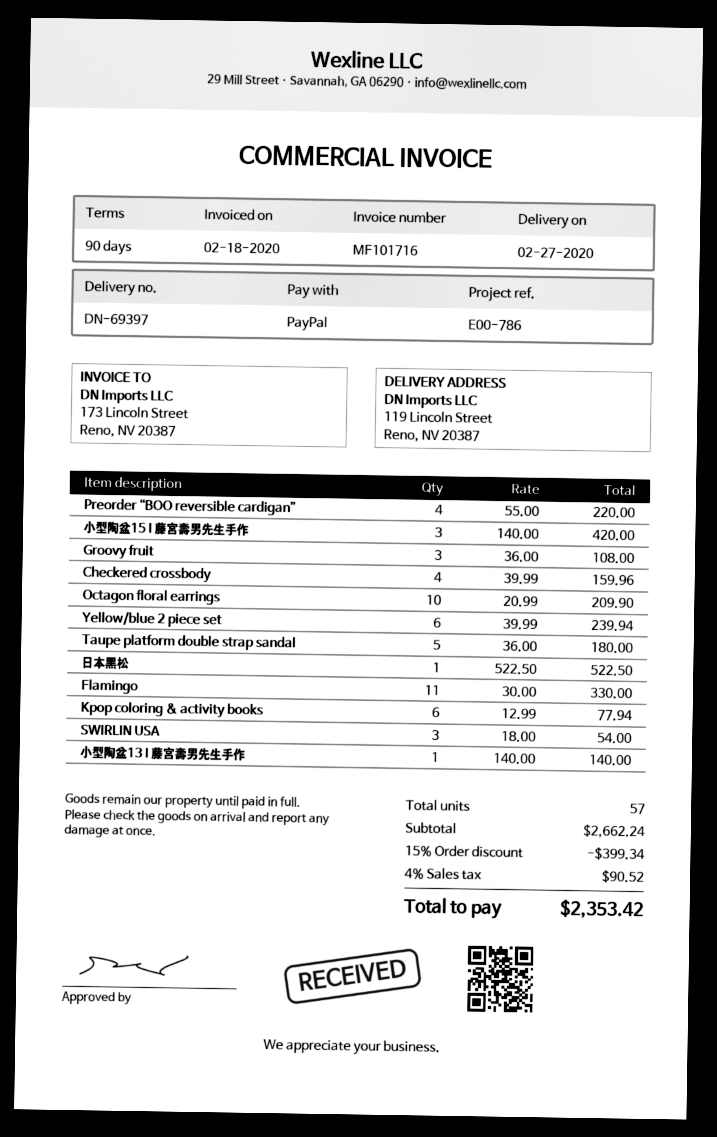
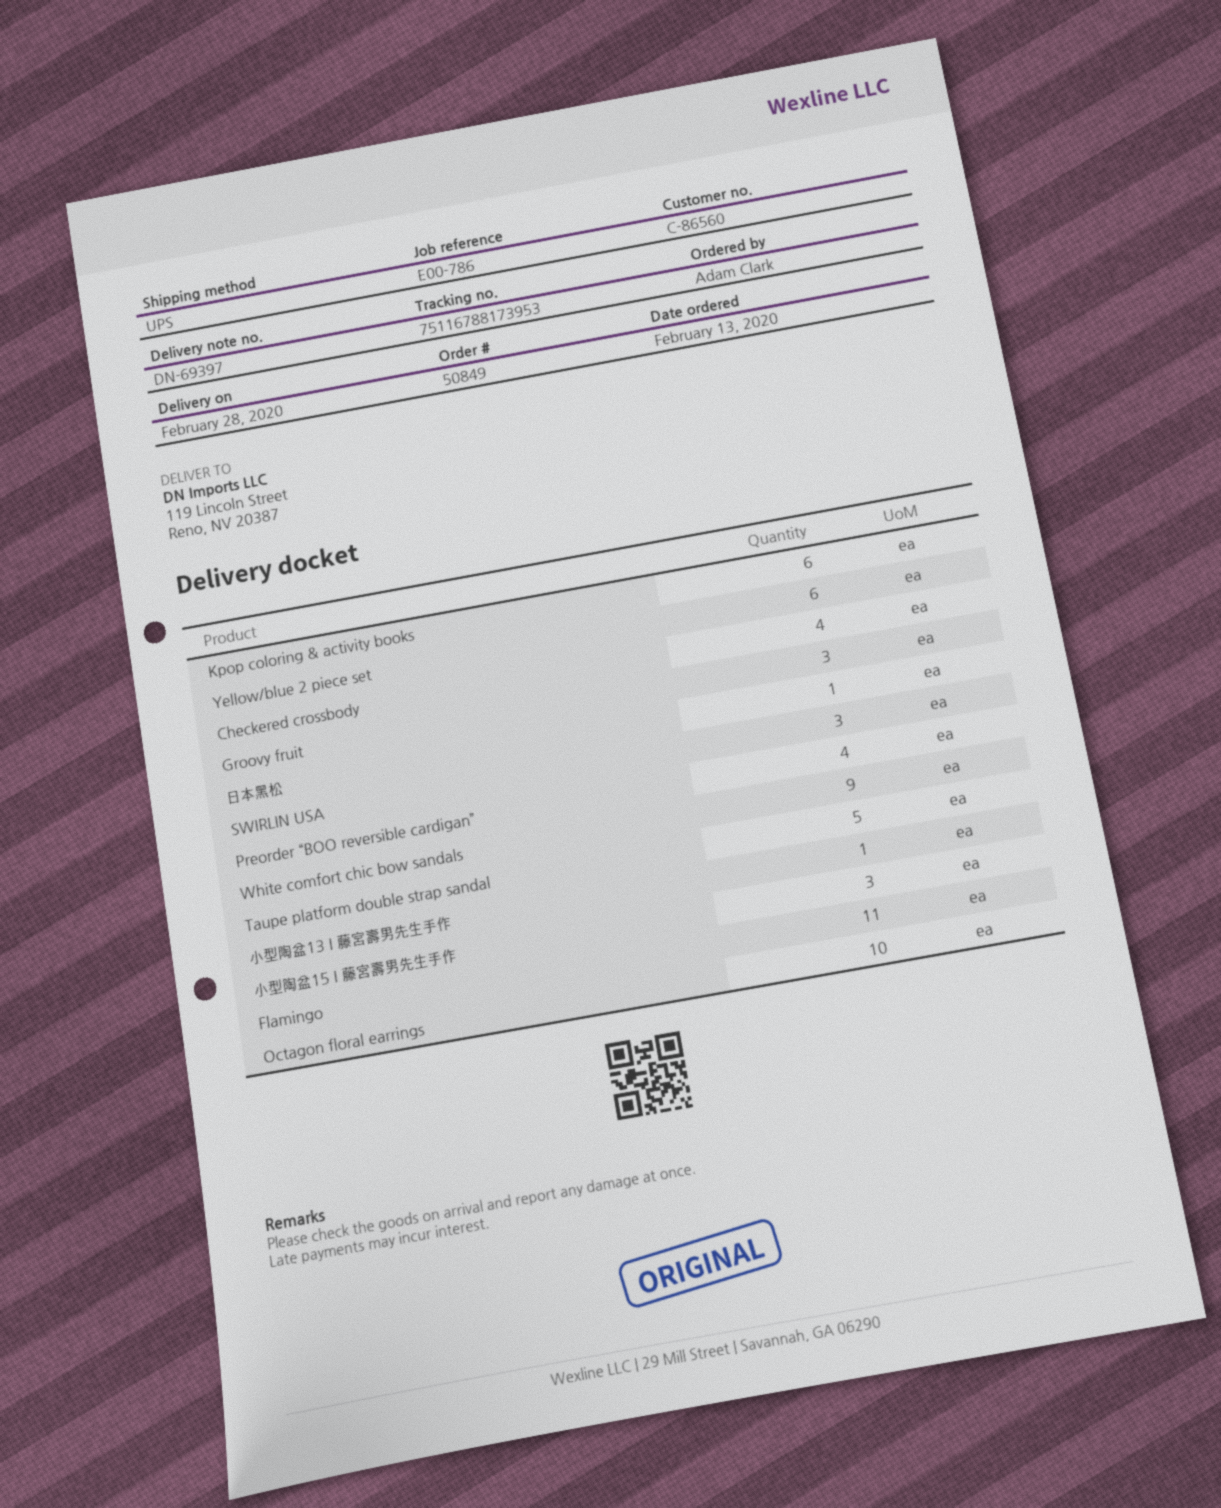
delivery date: 2020-02-27 -> 2020-02-28
White comfort chic bow sandals: none -> 9

